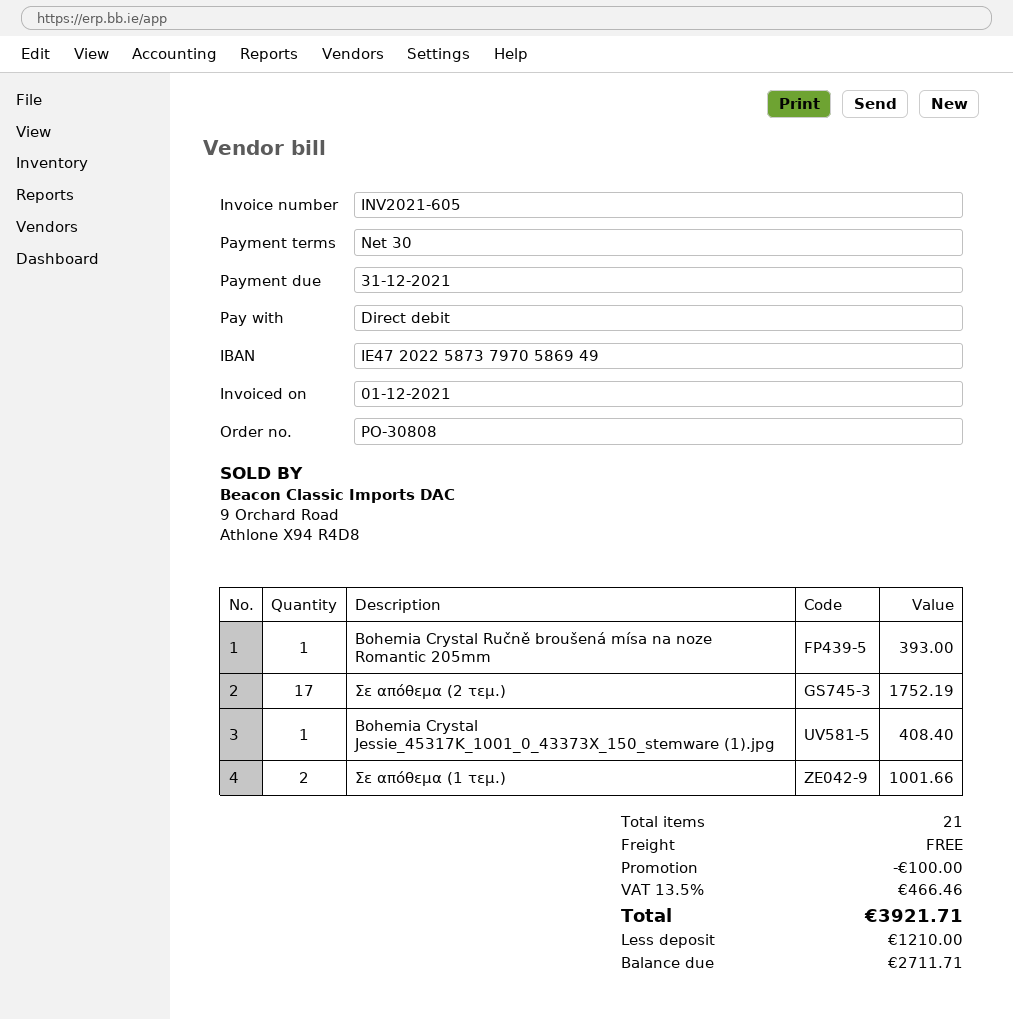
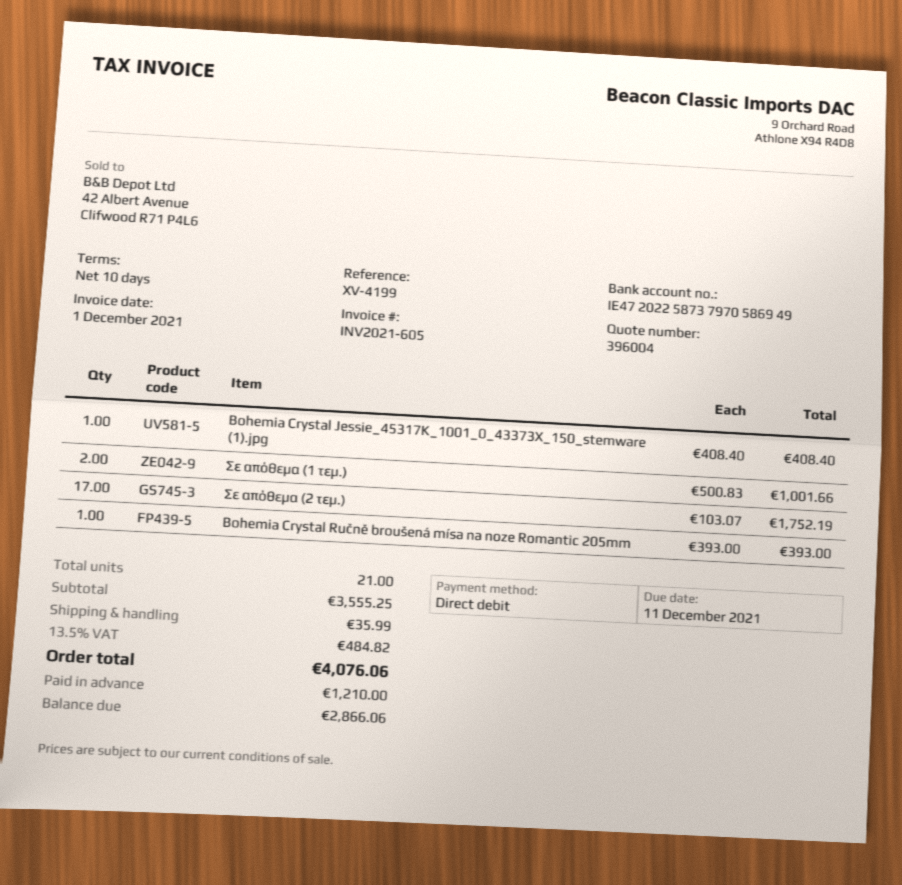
payment terms: 30 days -> 10 days
due date: 2021-12-31 -> 2021-12-11
discount: 100.00 -> none
shipping: 0.00 -> 35.99
tax: 13.5% = 466.46 -> 13.5% = 484.82
total: 3921.71 -> 4076.06
balance: 2711.71 -> 2866.06

